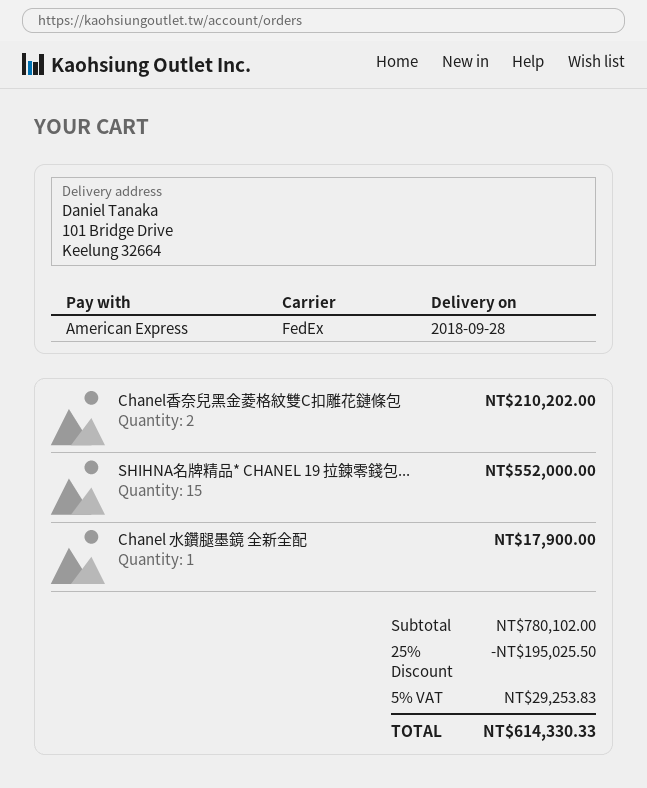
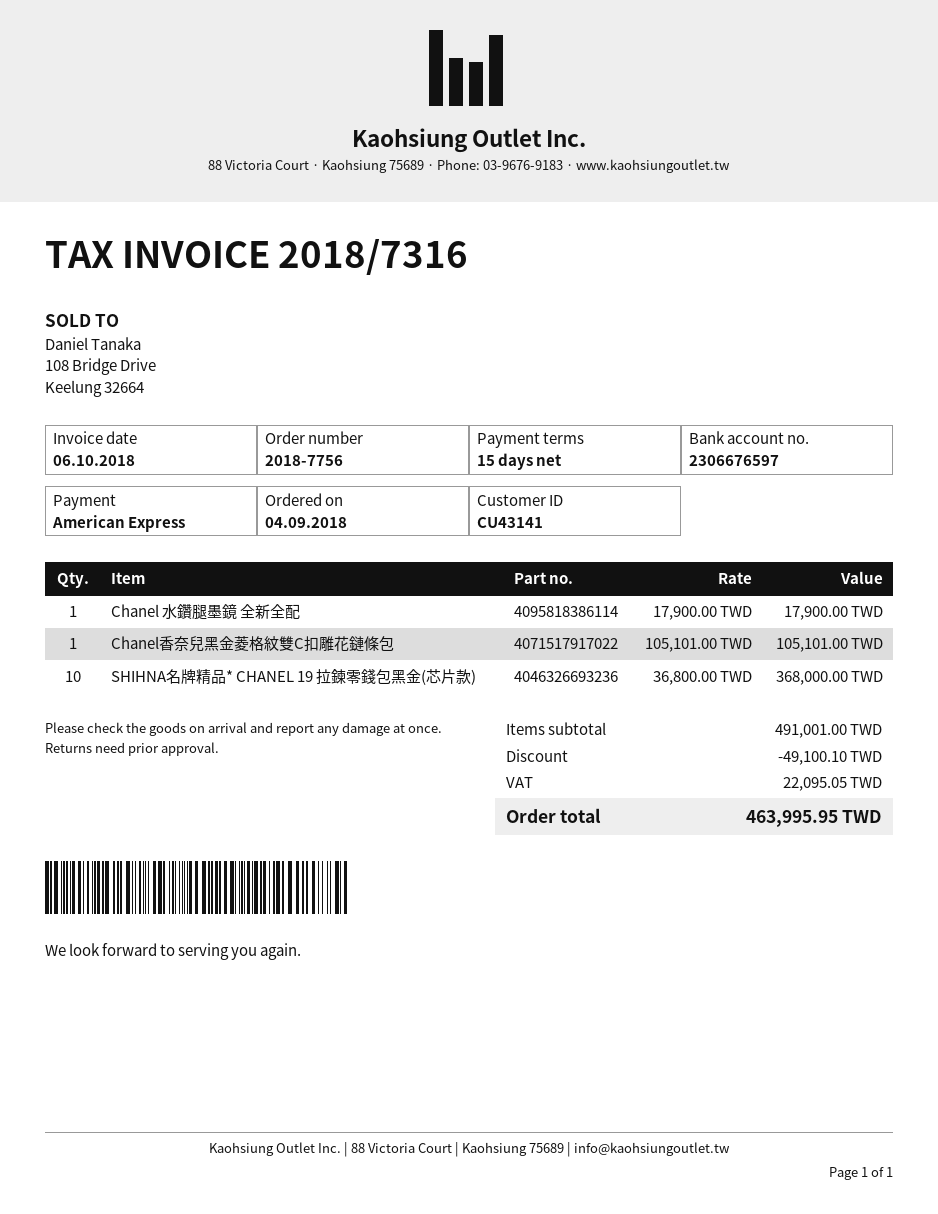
Chanel香奈兒黑金菱格紋雙C扣雕花鏈條包: 2 for 210202.00 -> 1 for 105101.00
SHIHNA名牌精品* CHANEL 19 拉鍊零錢包...: 15 for 552000.00 -> 10 for 368000.00
subtotal: 780102.00 -> 491001.00
discount: 195025.50 -> 49100.10
tax: 29253.83 -> 22095.05
total: 614330.33 -> 463995.95

